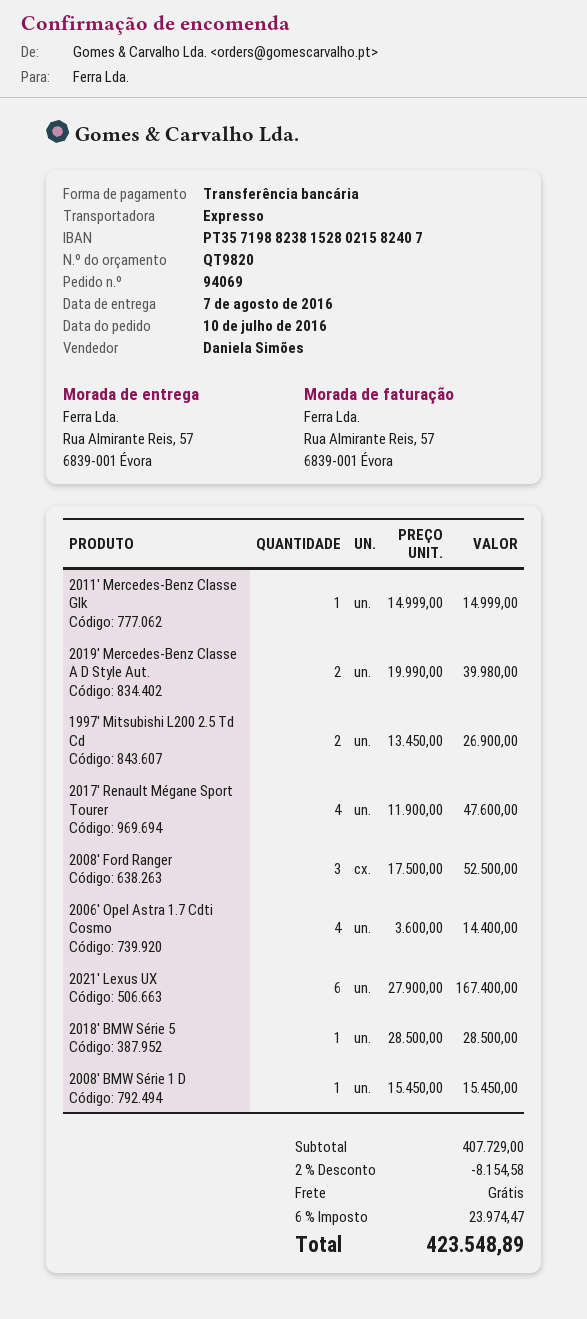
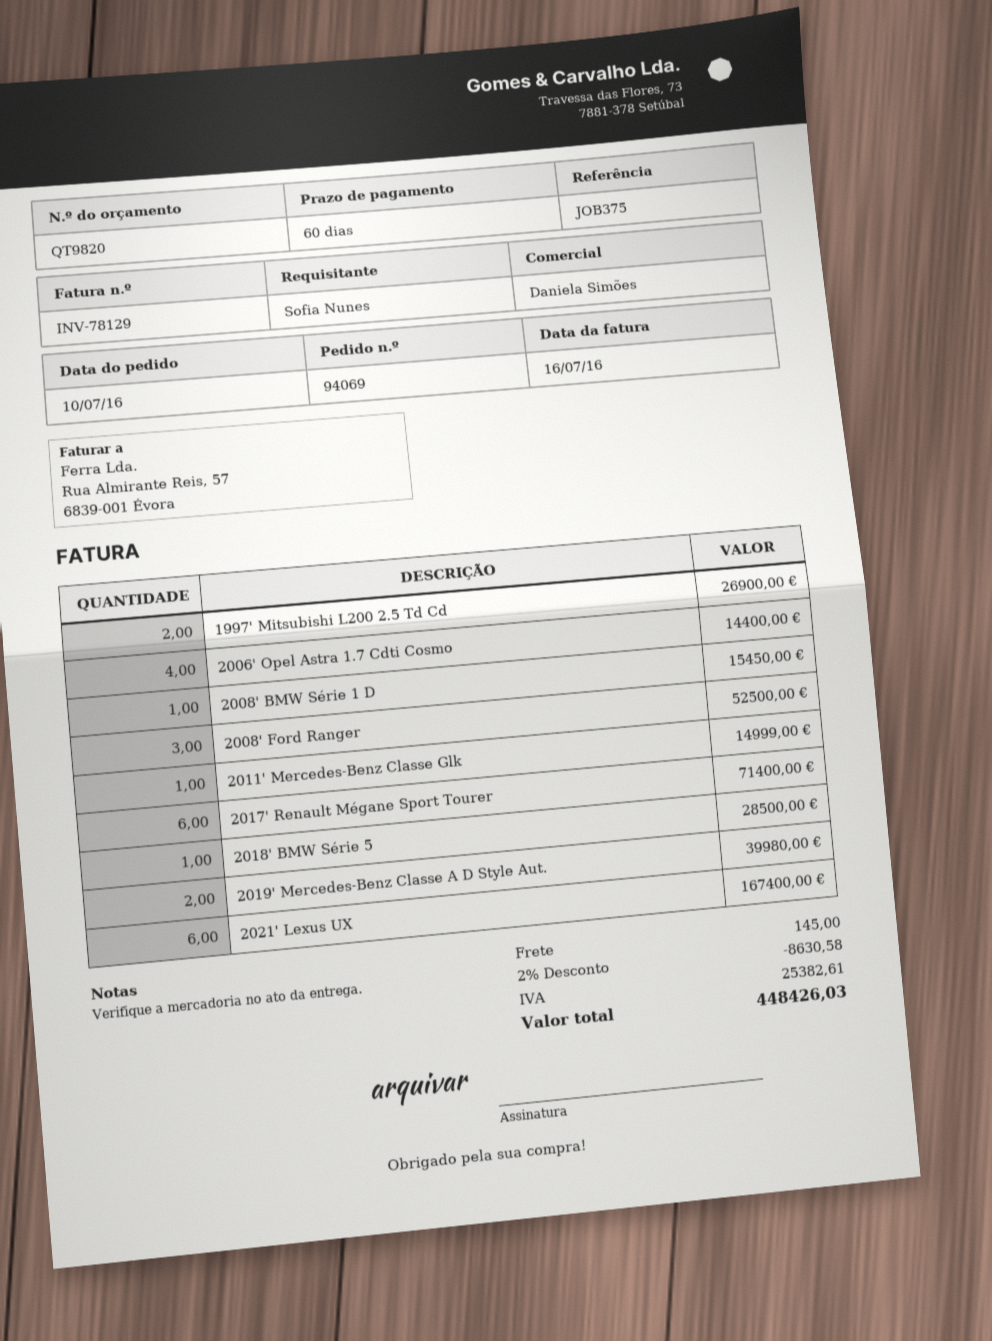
2017' Renault Mégane Sport Tourer: 4 for 47600.00 -> 6 for 71400.00
discount: 2% = 8154.58 -> 2% = 8630.58
shipping: 0.00 -> 145.00
tax: 23974.47 -> 25382.61
total: 423548.89 -> 448426.03

